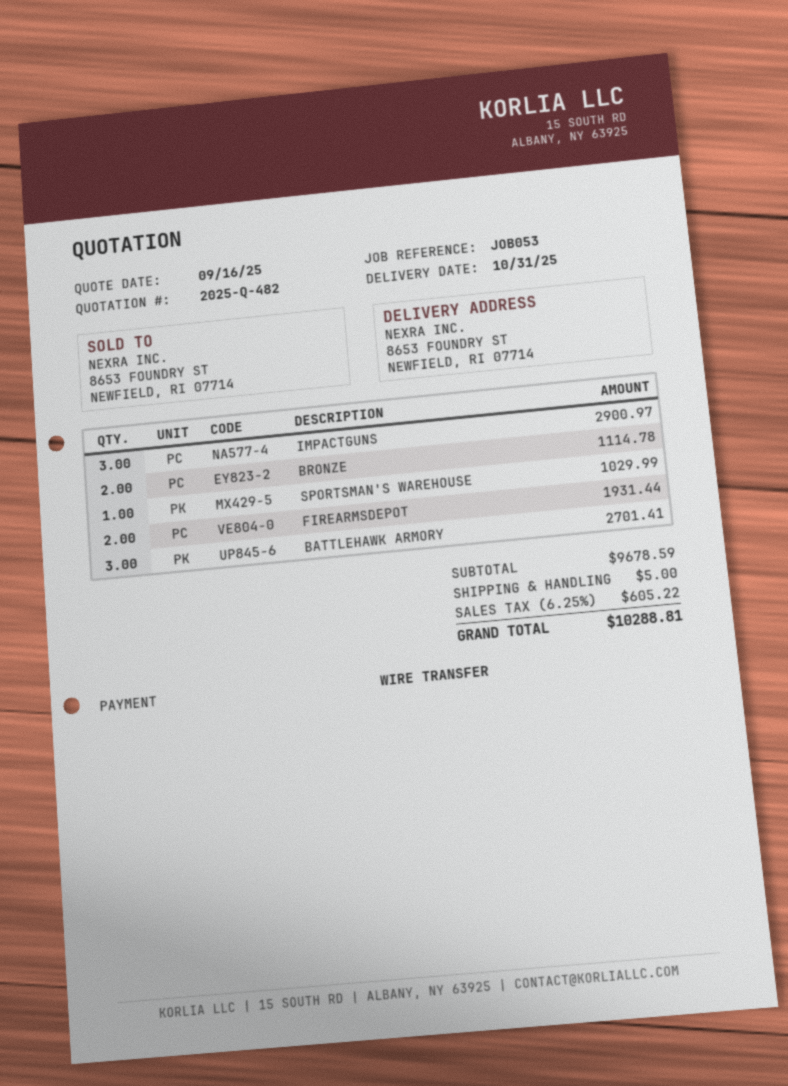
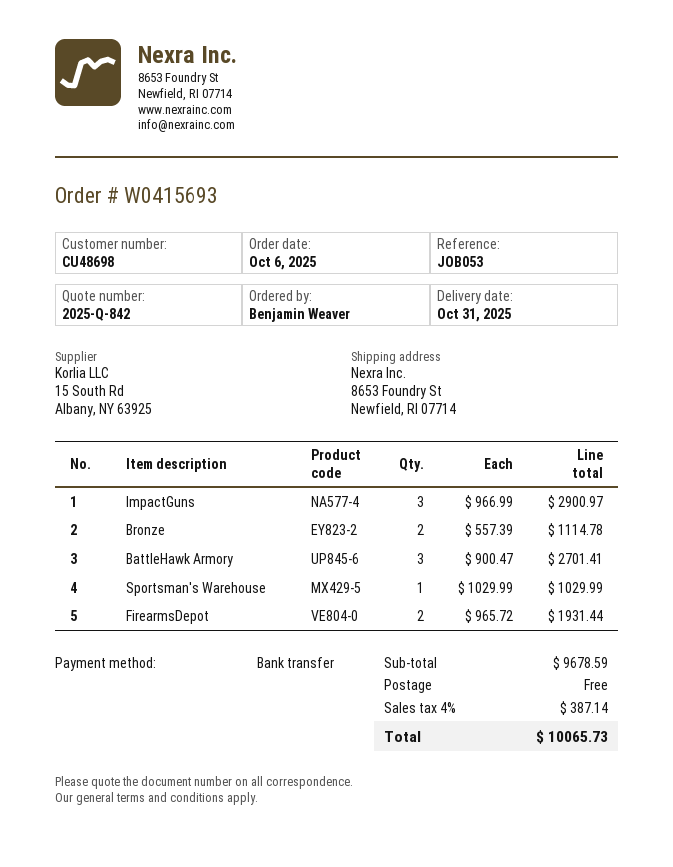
quote number: 2025-Q-482 -> 2025-Q-842
shipping: 5.00 -> 0.00
tax: 6.25% = 605.22 -> 4% = 387.14
total: 10288.81 -> 10065.73

